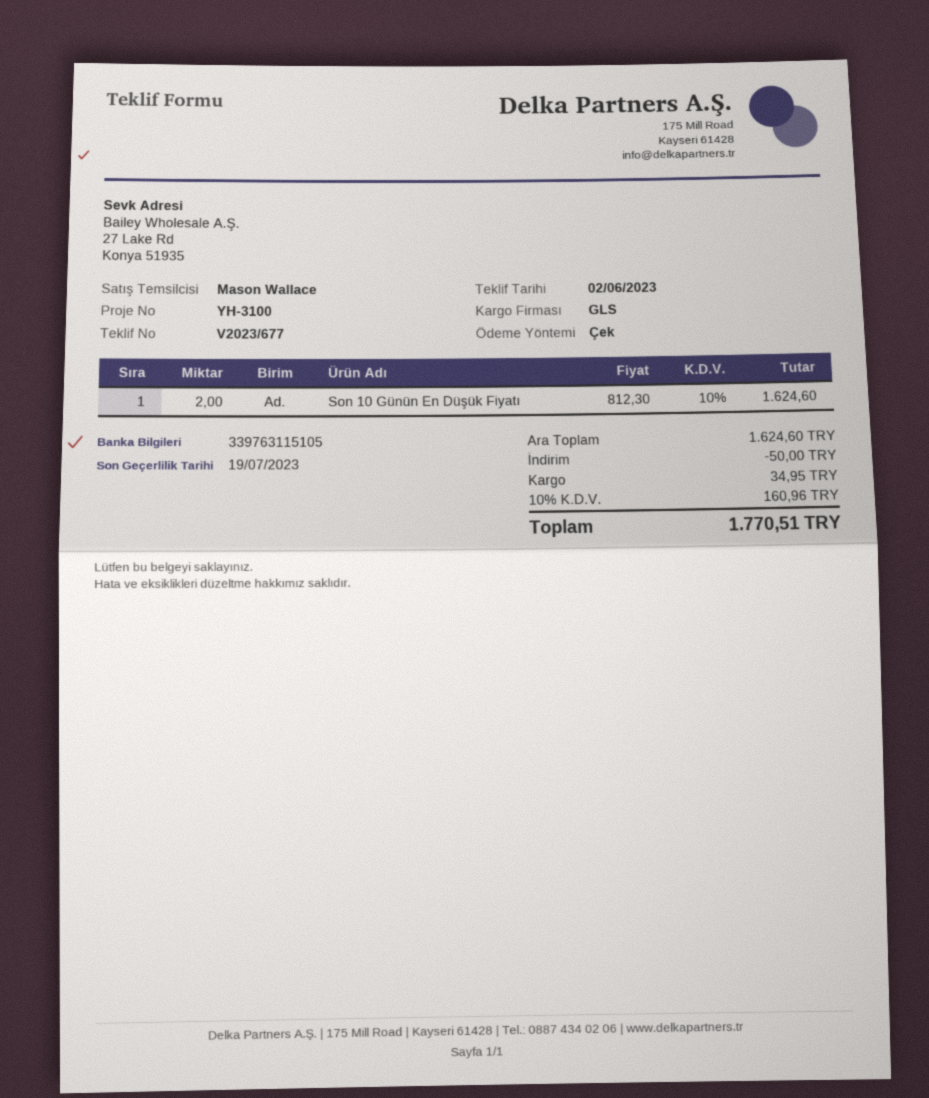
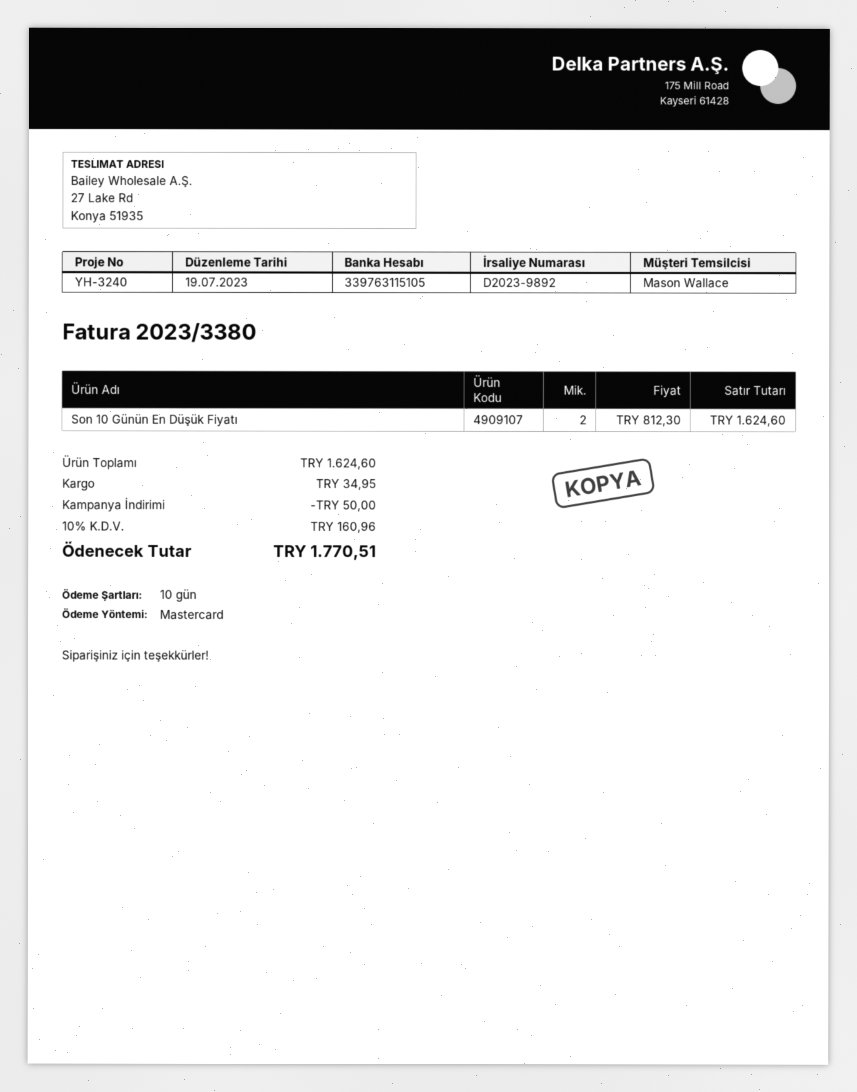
reference: YH-3100 -> YH-3240
payment method: cheque -> Mastercard

